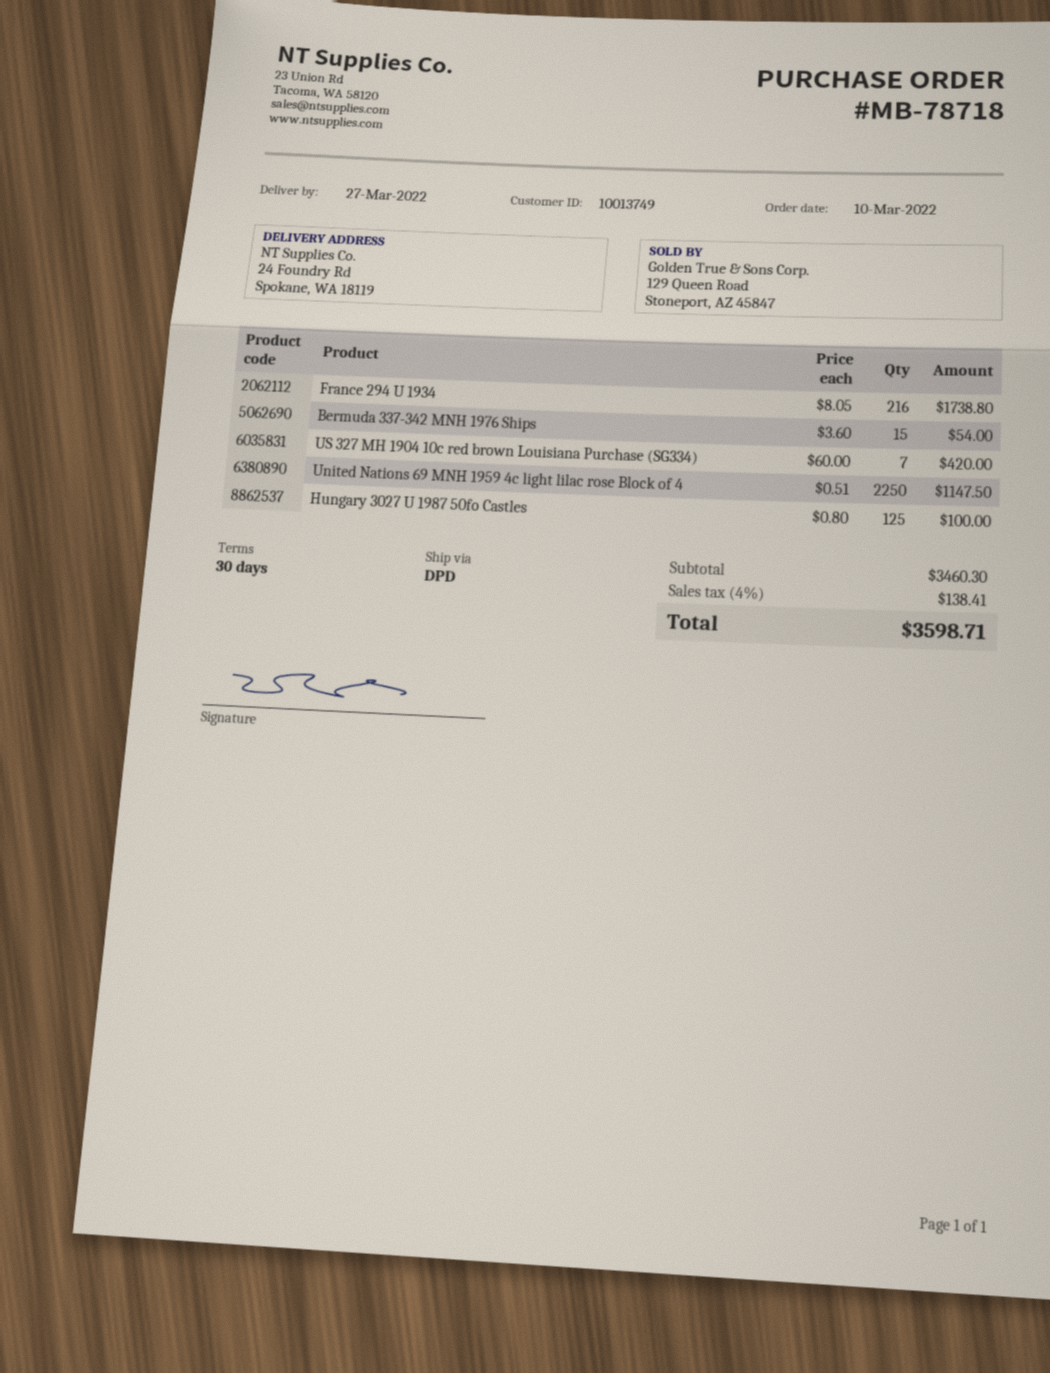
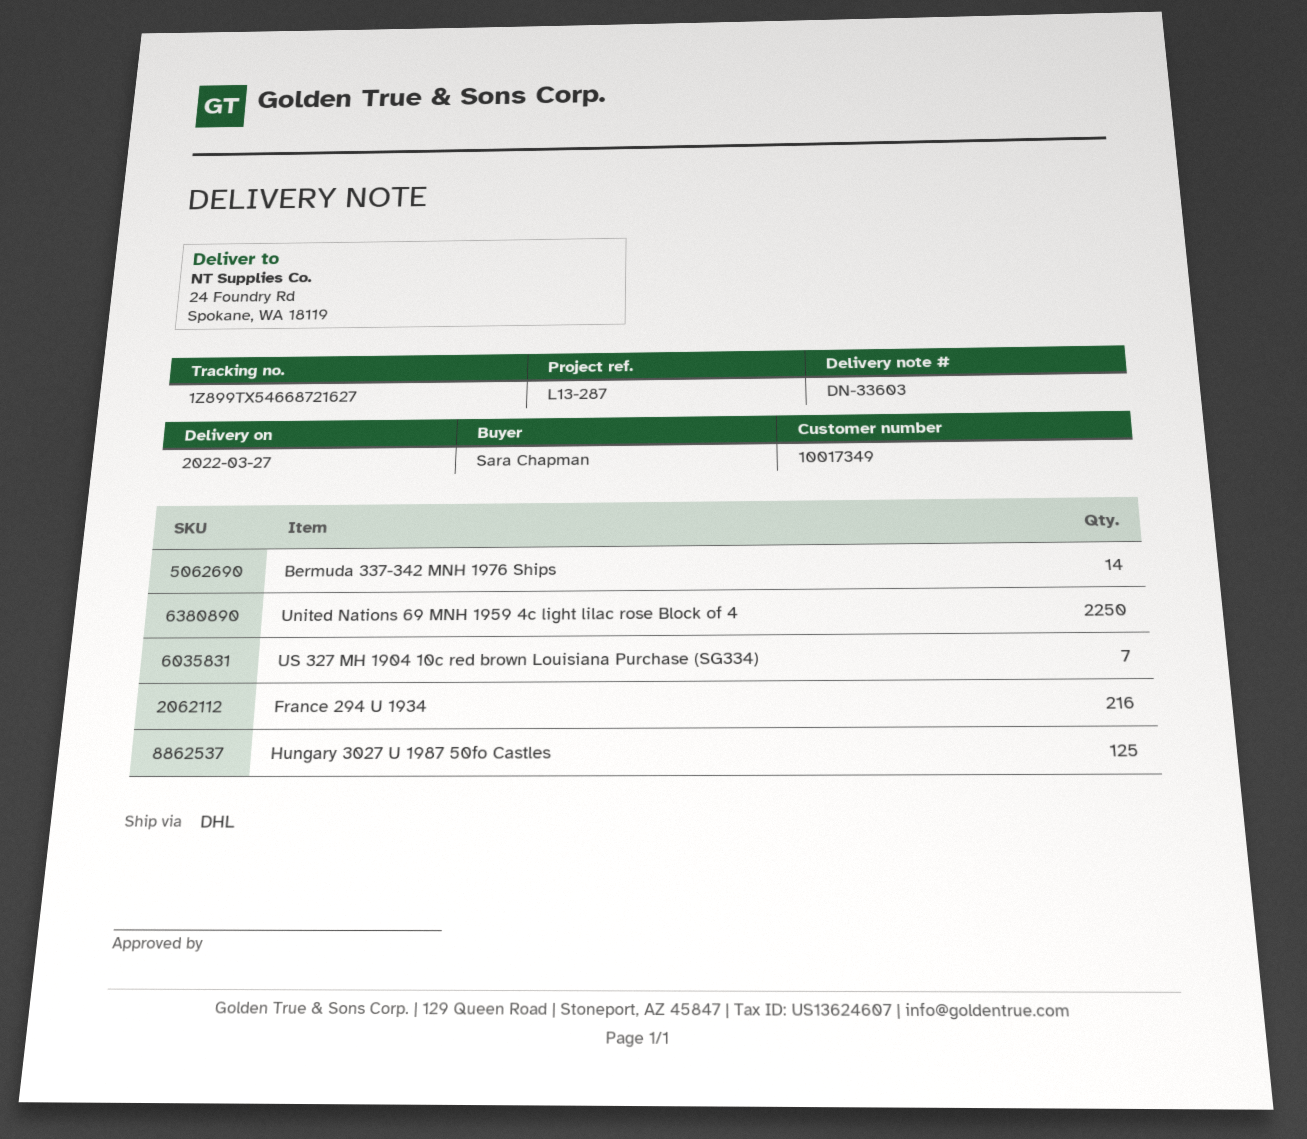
customer number: 10013749 -> 10017349
shipping method: DPD -> DHL
Bermuda 337-342 MNH 1976 Ships: 15 -> 14

